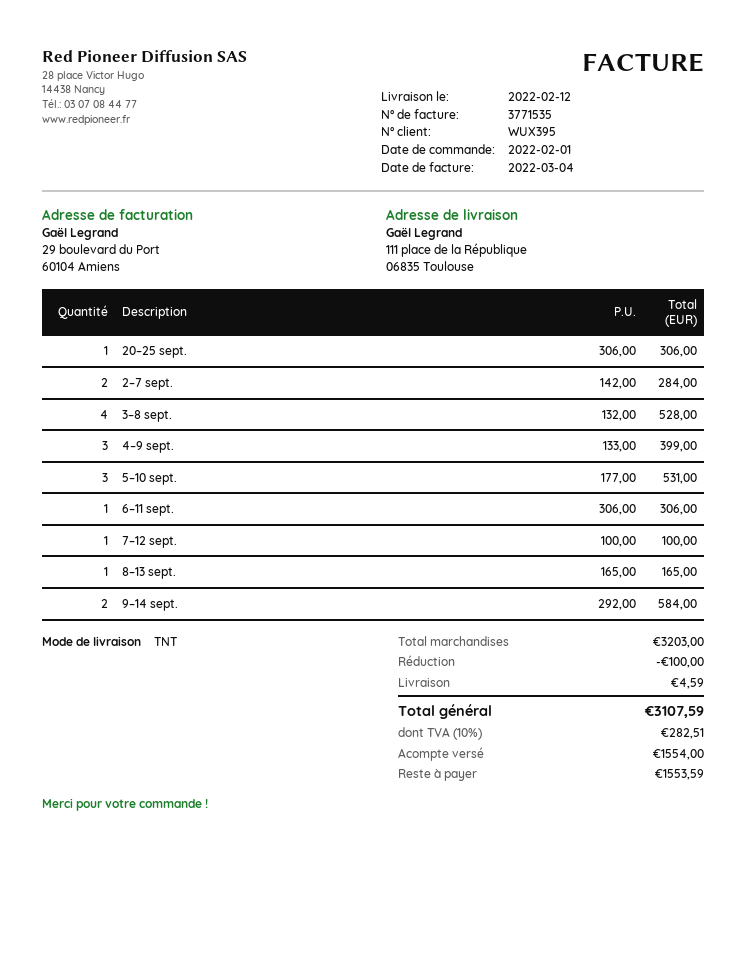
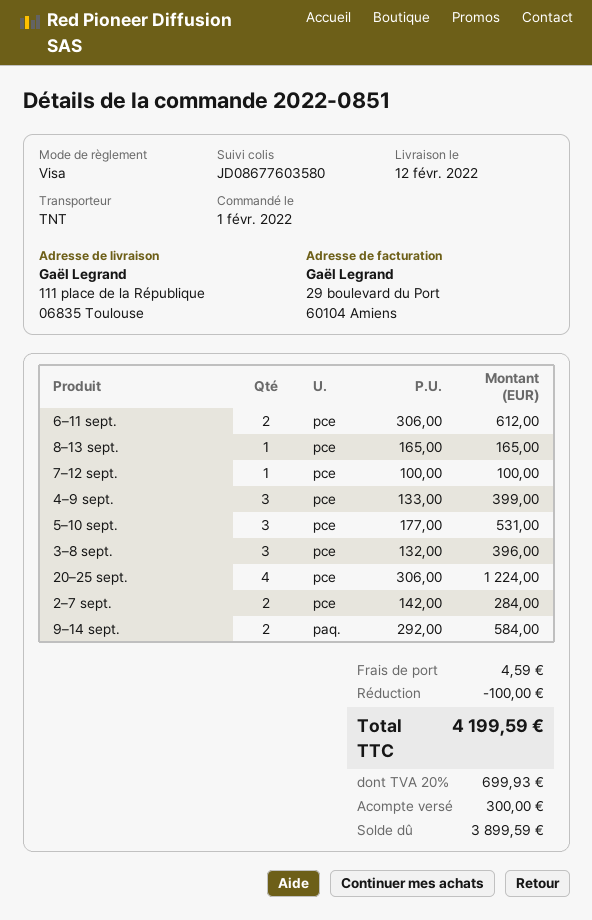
20–25 sept.: 1 x 306.00 = 306.00 -> 4 x 306.00 = 1224.00
3–8 sept.: 4 x 132.00 = 528.00 -> 3 x 132.00 = 396.00
6–11 sept.: 1 x 306.00 = 306.00 -> 2 x 306.00 = 612.00
tax: 10% = 282.51 -> 20% = 699.93
total: 3107.59 -> 4199.59
deposit: 1554.00 -> 300.00
balance: 1553.59 -> 3899.59

